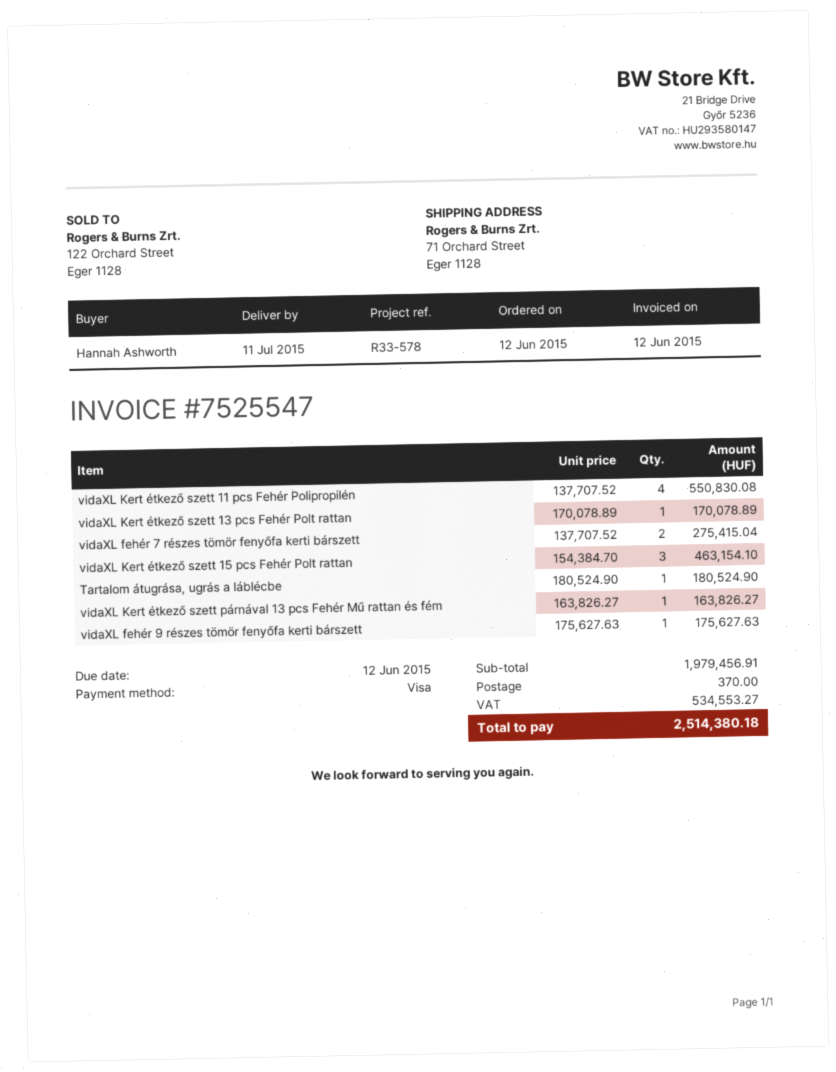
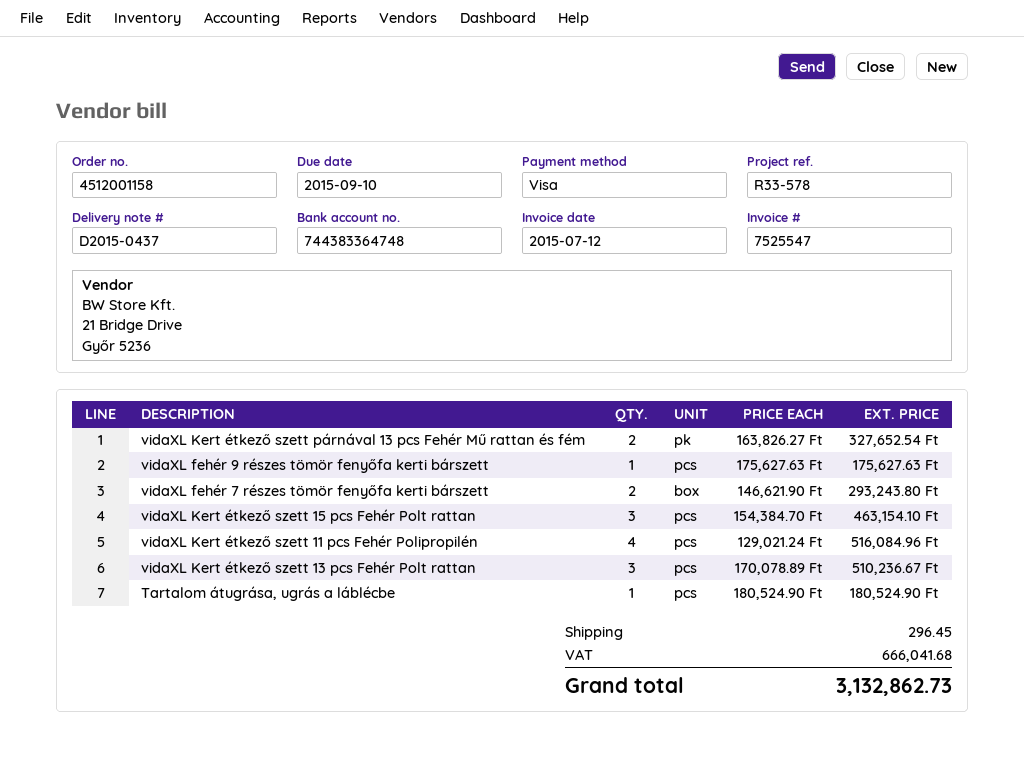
invoice date: 2015-06-12 -> 2015-07-12
due date: 2015-06-12 -> 2015-09-10
vidaXL Kert étkező szett 11 pcs Fehér Polipropilén: 4 x 137707.52 = 550830.08 -> 4 x 129021.24 = 516084.96
vidaXL Kert étkező szett 13 pcs Fehér Polt rattan: 1 x 170078.89 = 170078.89 -> 3 x 170078.89 = 510236.67
vidaXL fehér 7 részes tömör fenyőfa kerti bárszett: 2 x 137707.52 = 275415.04 -> 2 x 146621.90 = 293243.80
vidaXL Kert étkező szett párnával 13 pcs Fehér Mű rattan és fém: 1 x 163826.27 = 163826.27 -> 2 x 163826.27 = 327652.54
shipping: 370.00 -> 296.45
tax: 534553.27 -> 666041.68
total: 2514380.18 -> 3132862.73

